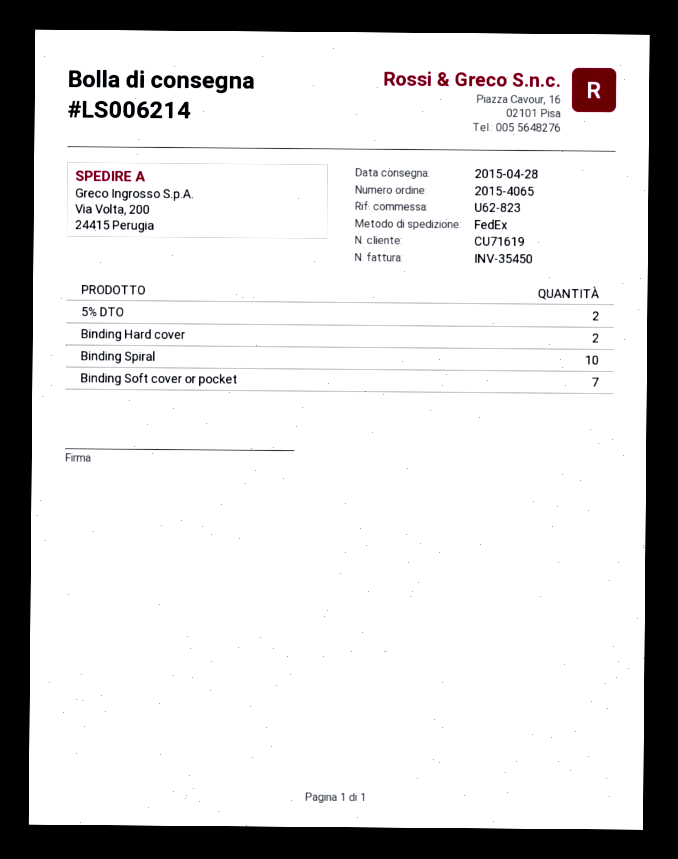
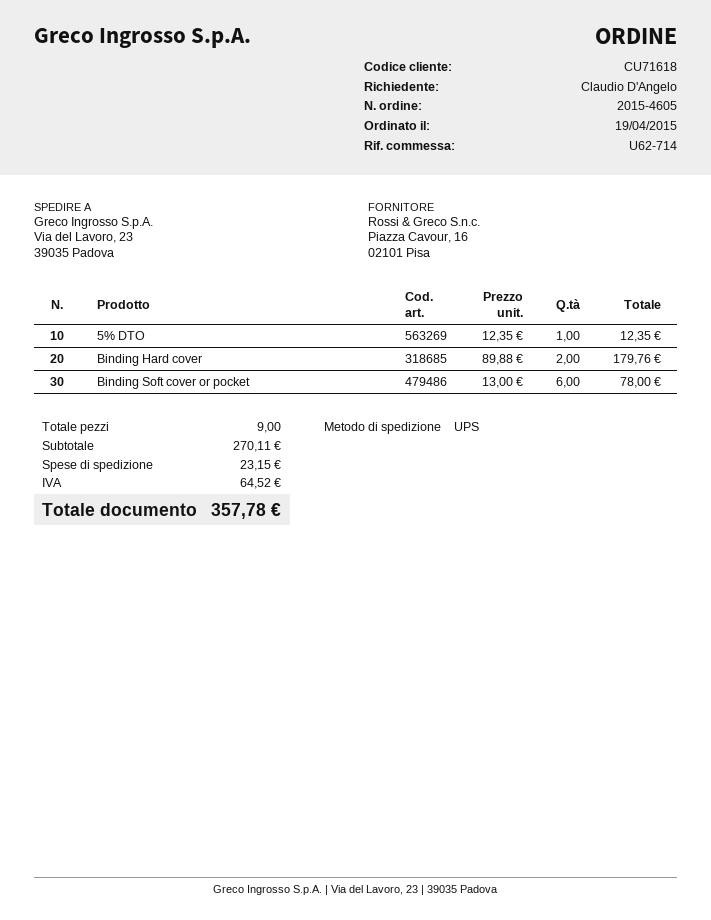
order number: 2015-4065 -> 2015-4605
customer number: CU71619 -> CU71618
reference: U62-823 -> U62-714
shipping method: FedEx -> UPS
ship to: Via Volta, 200, 24415 Perugia -> Via del Lavoro, 23, 39035 Padova
5% DTO: 2 -> 1
Binding Spiral: 10 -> none
Binding Soft cover or pocket: 7 -> 6

